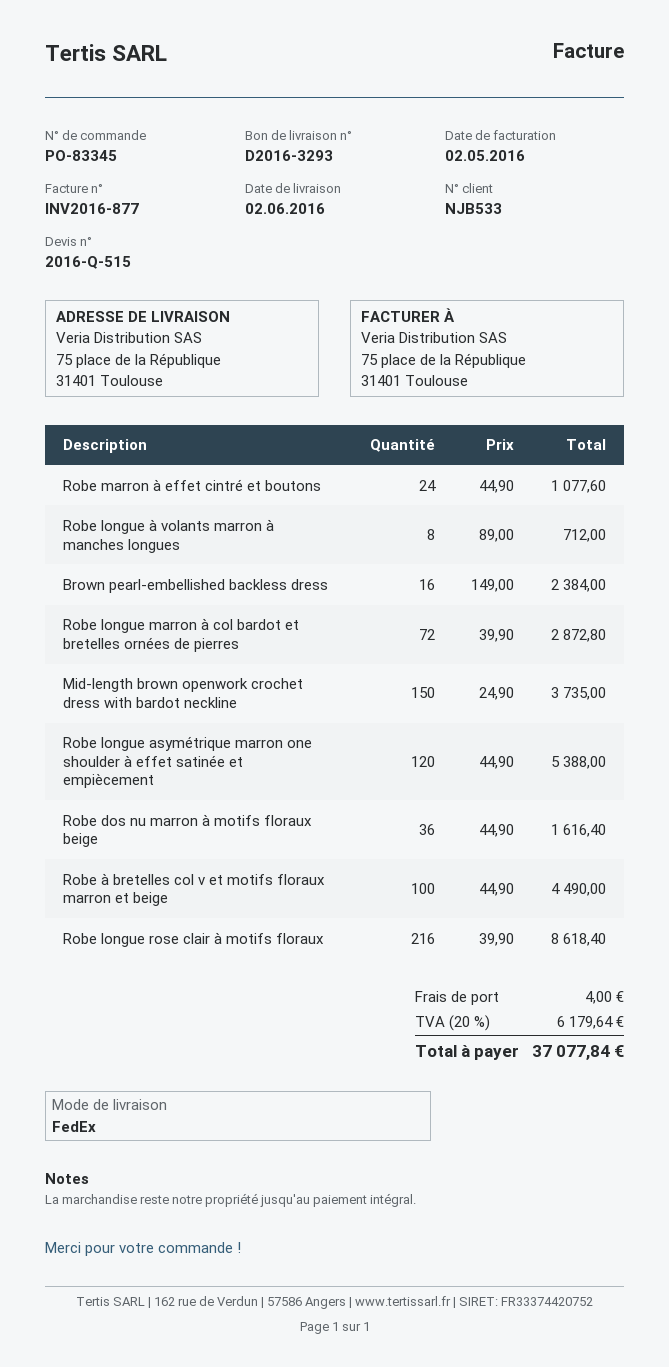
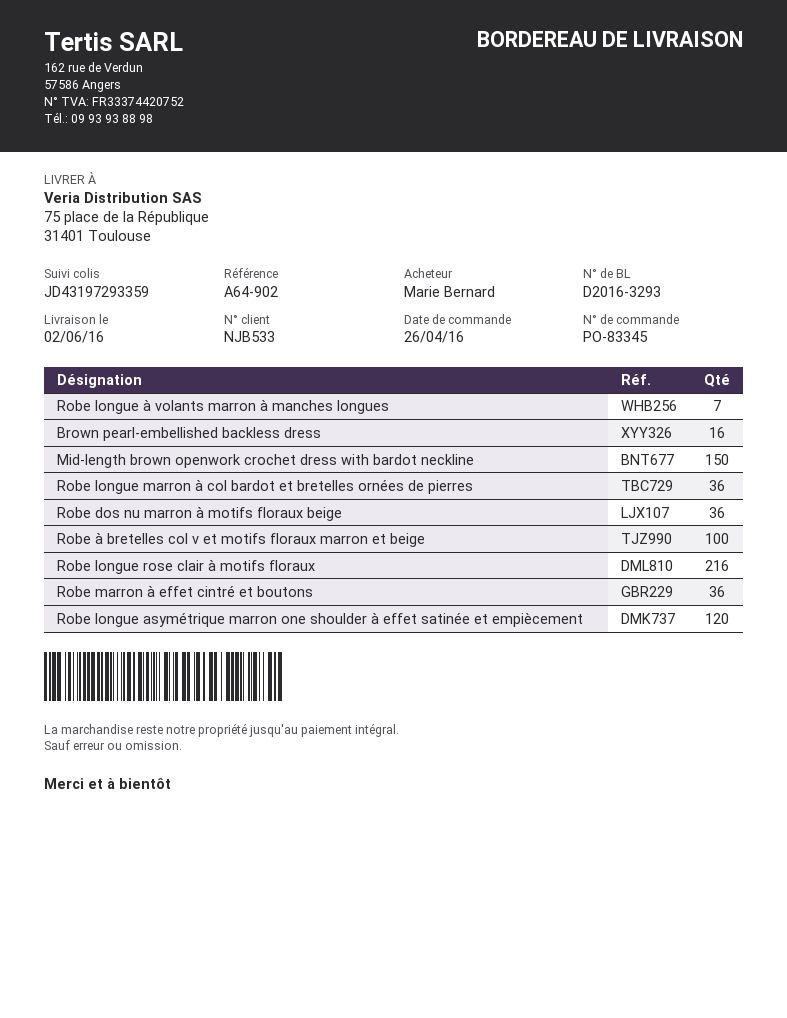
Robe marron à effet cintré et boutons: 24 -> 36
Robe longue à volants marron à manches longues: 8 -> 7
Robe longue marron à col bardot et bretelles ornées de pierres: 72 -> 36

